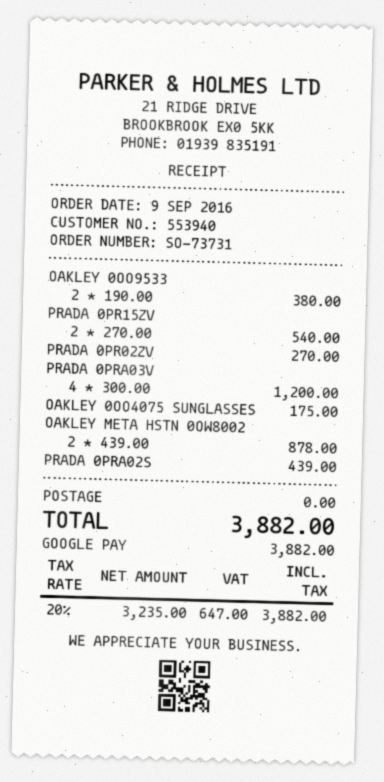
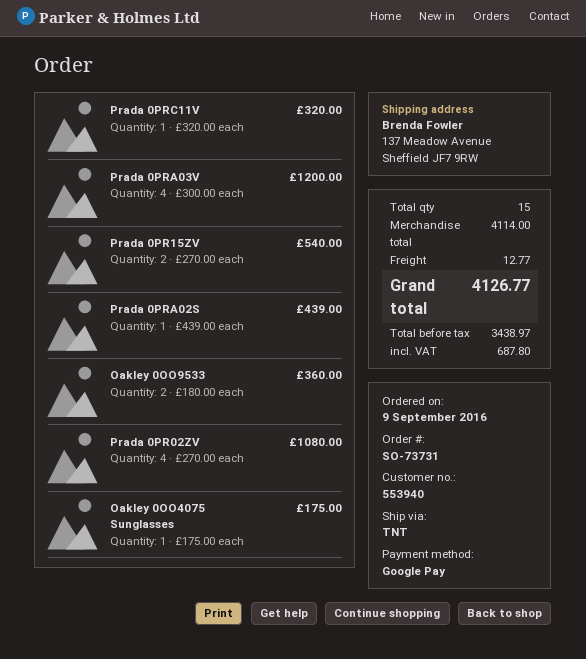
OAKLEY 0OO9533: 2 x 190.00 = 380.00 -> 2 x 180.00 = 360.00
PRADA 0PR02ZV: 1 x 270.00 = 270.00 -> 4 x 270.00 = 1080.00
OAKLEY META HSTN 0OW8002: 2 x 439.00 = 878.00 -> none
Prada 0PRC11V: none -> 1 x 320.00 = 320.00
shipping: 0.00 -> 12.77
net: 3235.00 -> 3438.97
tax: 647.00 -> 687.80
total: 3882.00 -> 4126.77

